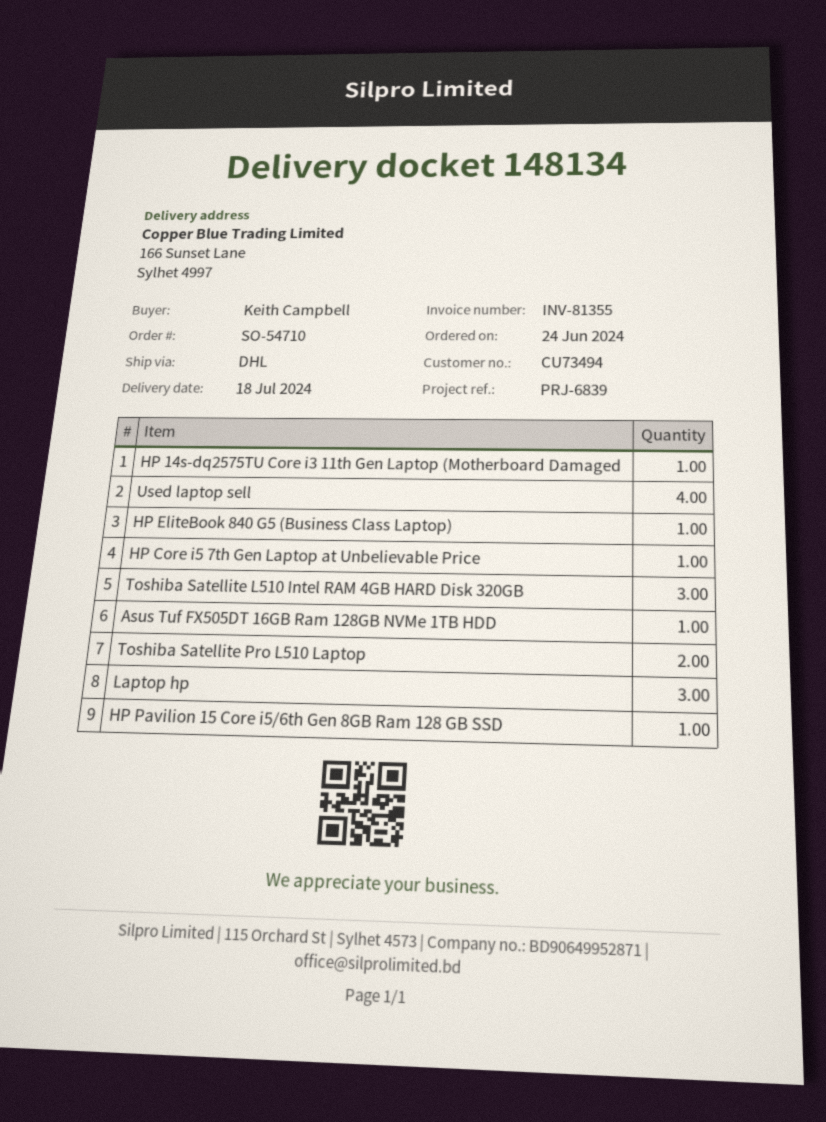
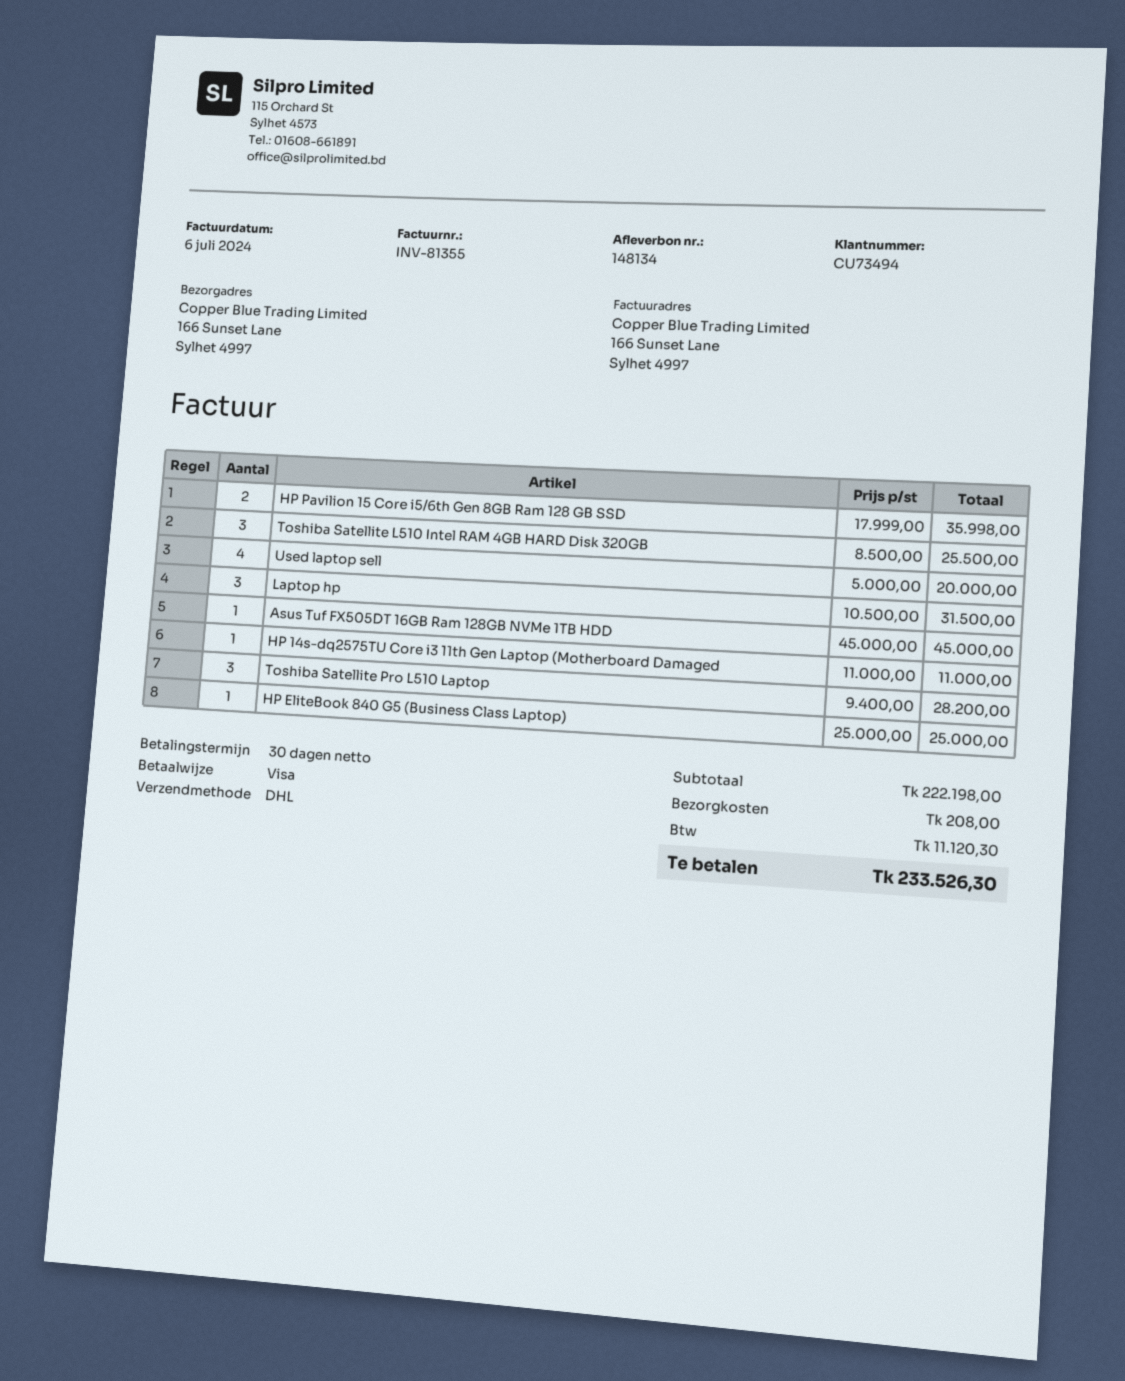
HP Core i5 7th Gen Laptop at Unbelievable Price: 1 -> none
Toshiba Satellite Pro L510 Laptop: 2 -> 3
HP Pavilion 15 Core i5/6th Gen 8GB Ram 128 GB SSD: 1 -> 2

